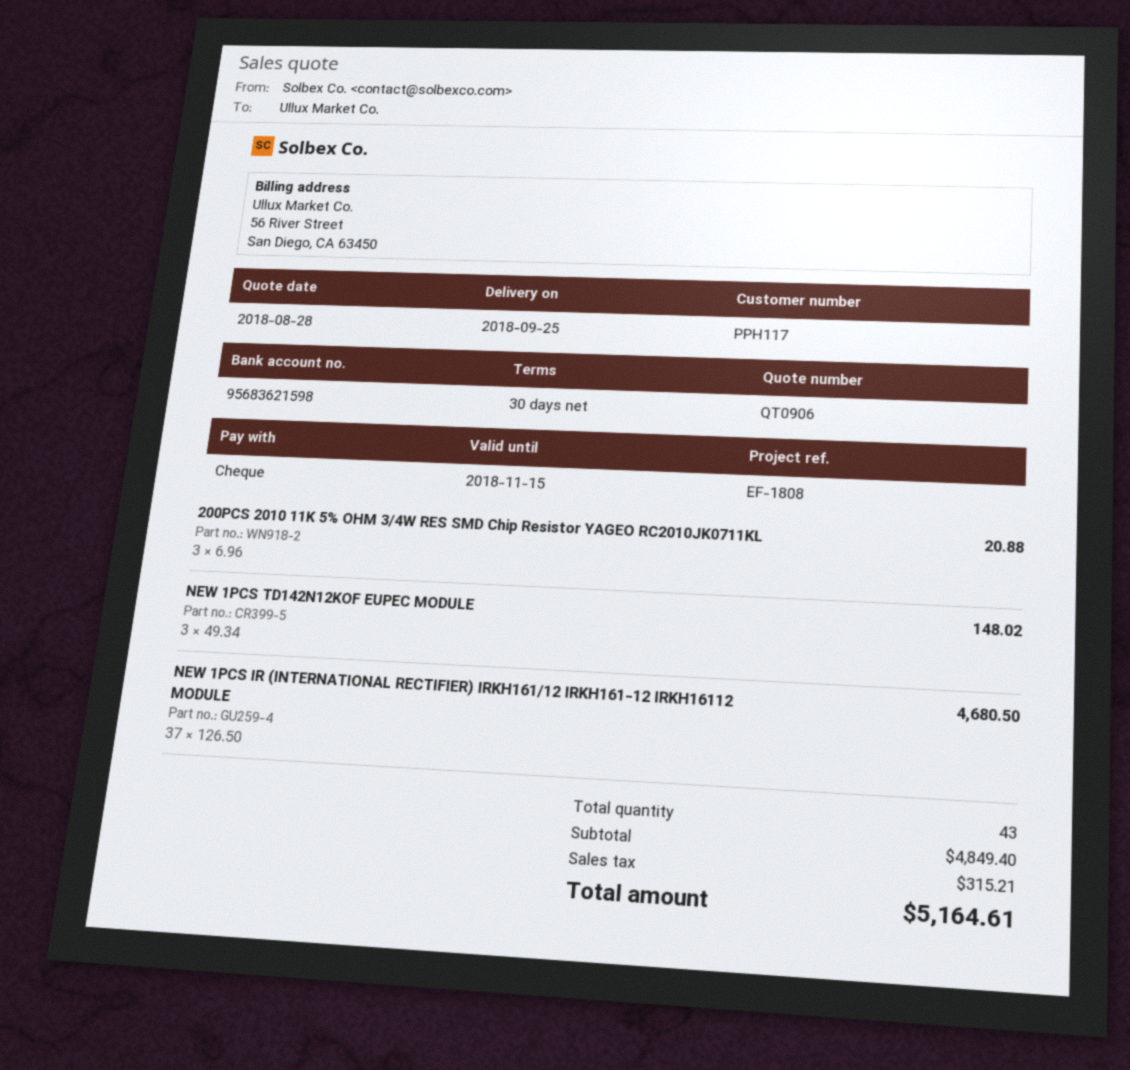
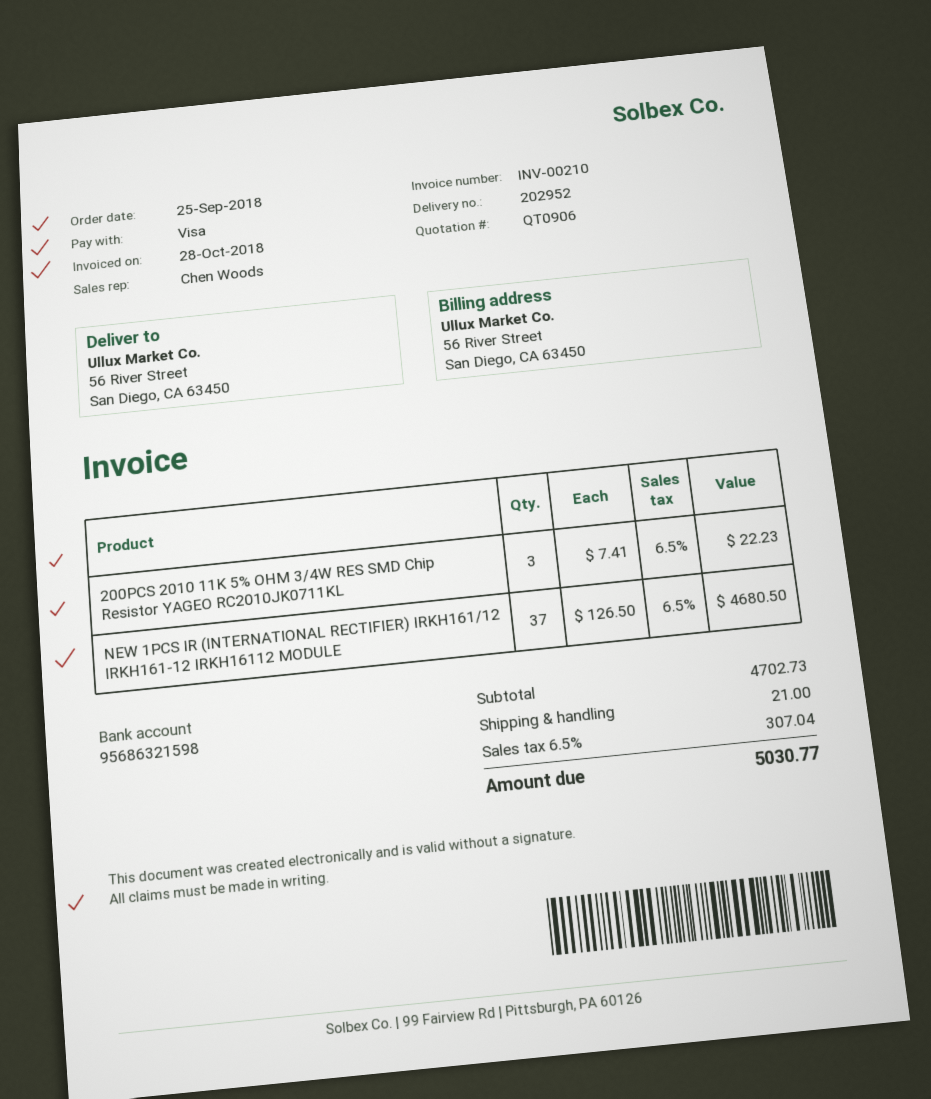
payment method: cheque -> Visa
bank account: 95683621598 -> 95686321598
200PCS 2010 11K 5% OHM 3/4W RES SMD Chip Resistor YAGEO RC2010JK0711KL: 3 x 6.96 = 20.88 -> 3 x 7.41 = 22.23
NEW 1PCS TD142N12KOF EUPEC MODULE: 3 x 49.34 = 148.02 -> none
subtotal: 4849.40 -> 4702.73
shipping: none -> 21.00
tax: 315.21 -> 307.04
total: 5164.61 -> 5030.77

